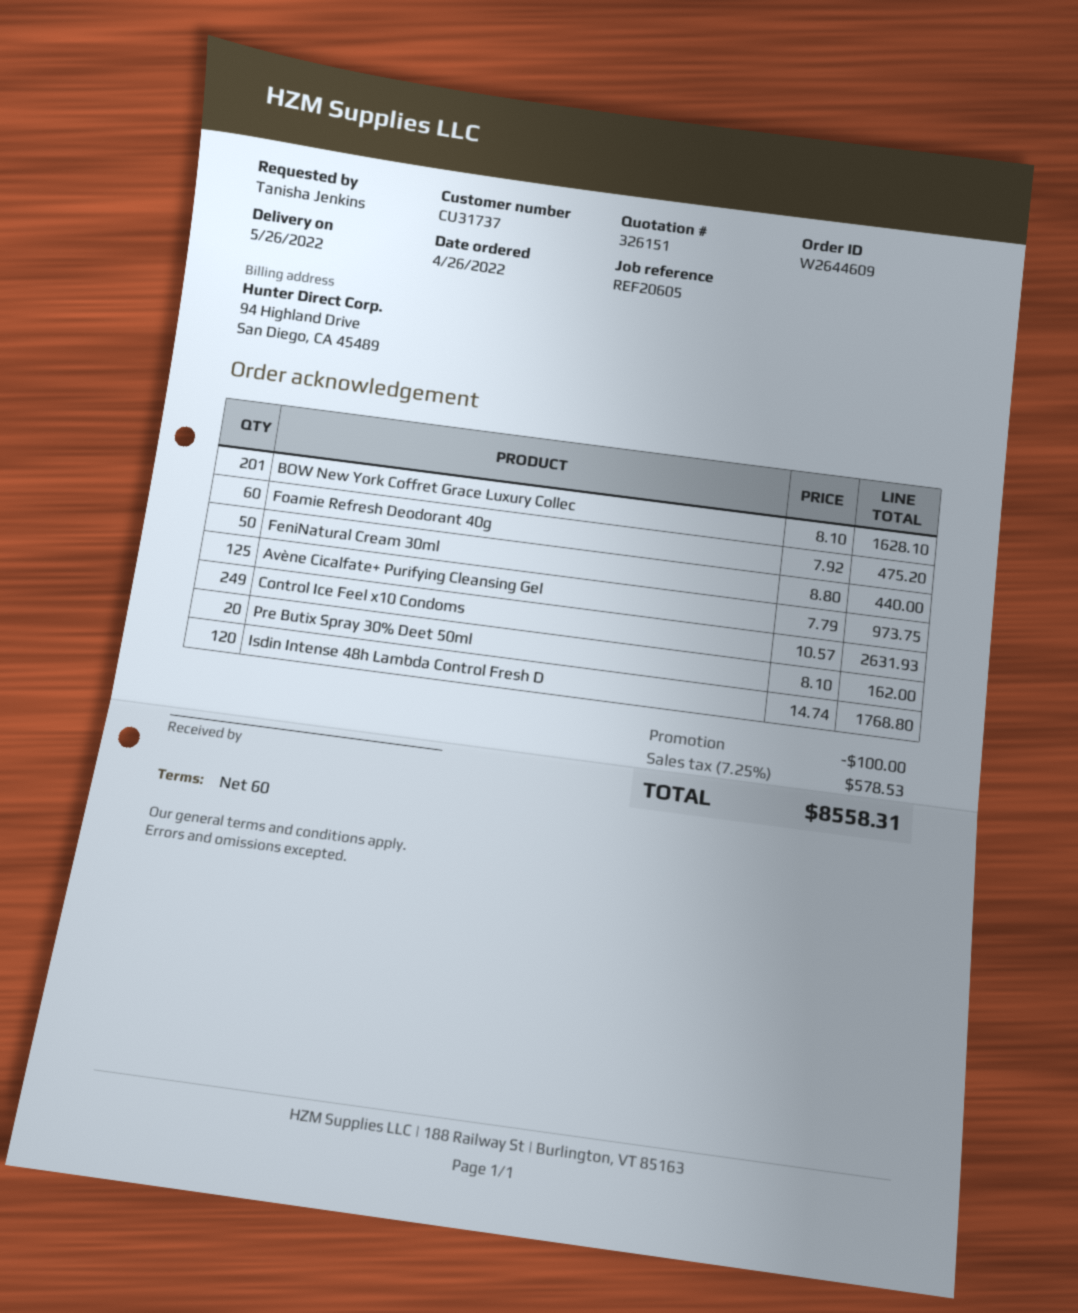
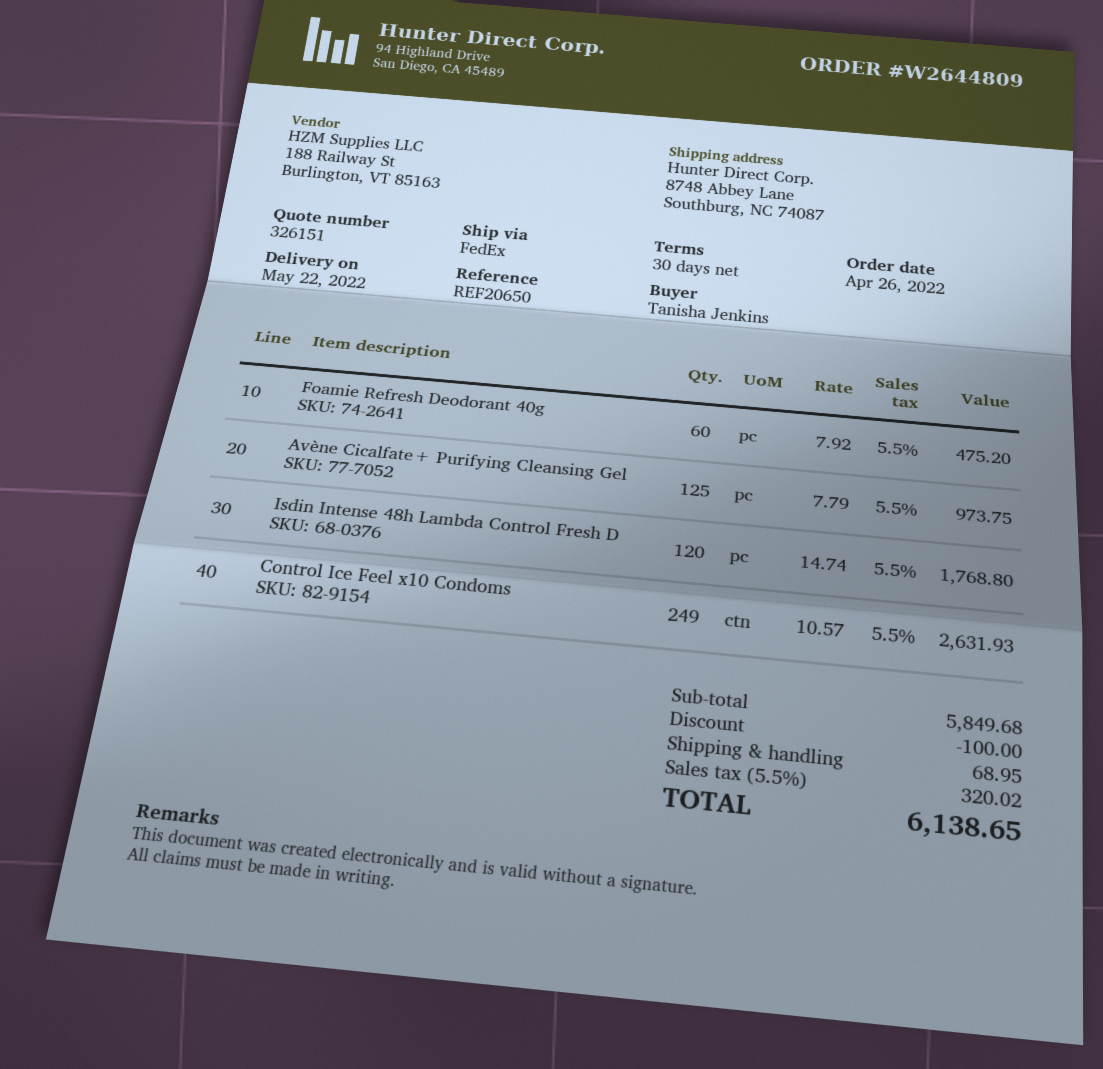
order number: W2644609 -> W2644809
delivery date: 2022-05-26 -> 2022-05-22
payment terms: 60 days -> 30 days
reference: REF20605 -> REF20650
BOW New York Coffret Grace Luxury Collec: 201 x 8.10 = 1628.10 -> none
FeniNatural Cream 30ml: 50 x 8.80 = 440.00 -> none
Pre Butix Spray 30% Deet 50ml: 20 x 8.10 = 162.00 -> none
shipping: none -> 68.95
tax: 7.25% = 578.53 -> 5.5% = 320.02
total: 8558.31 -> 6138.65

